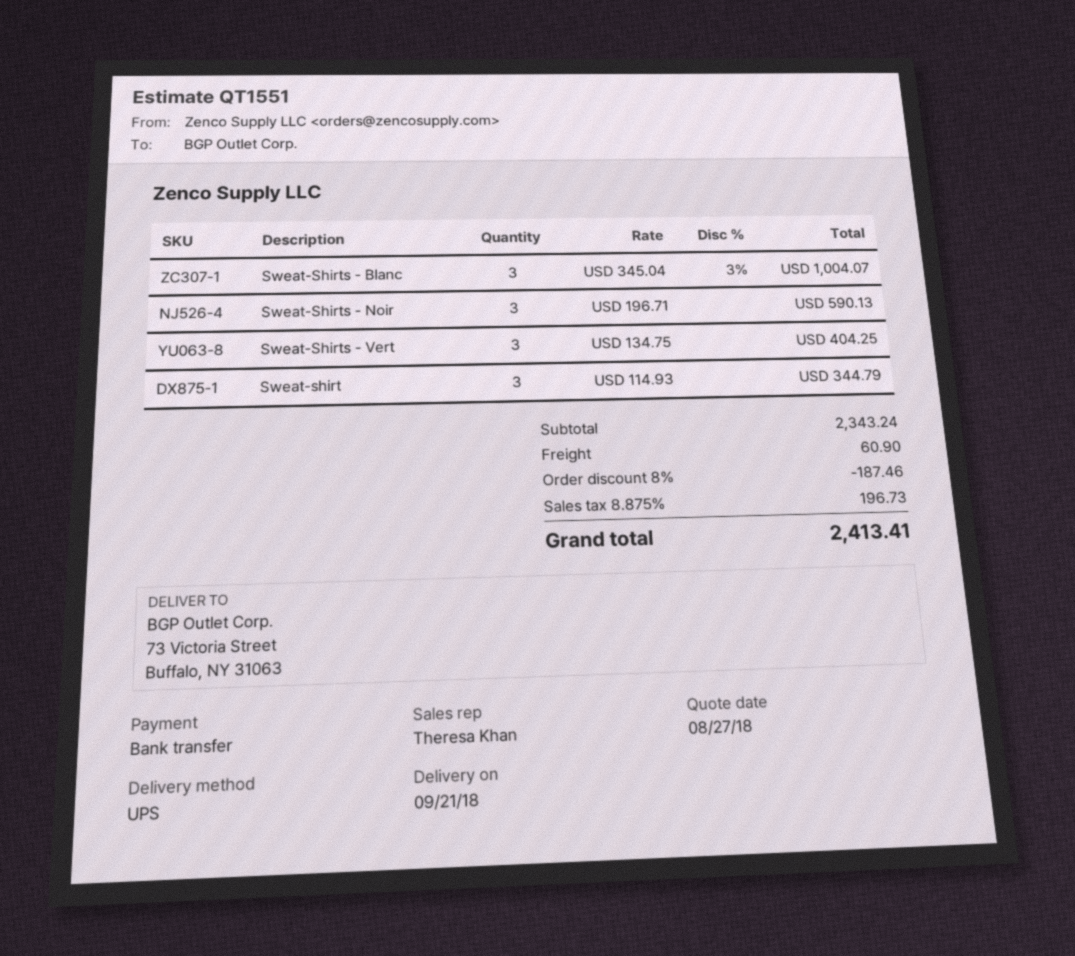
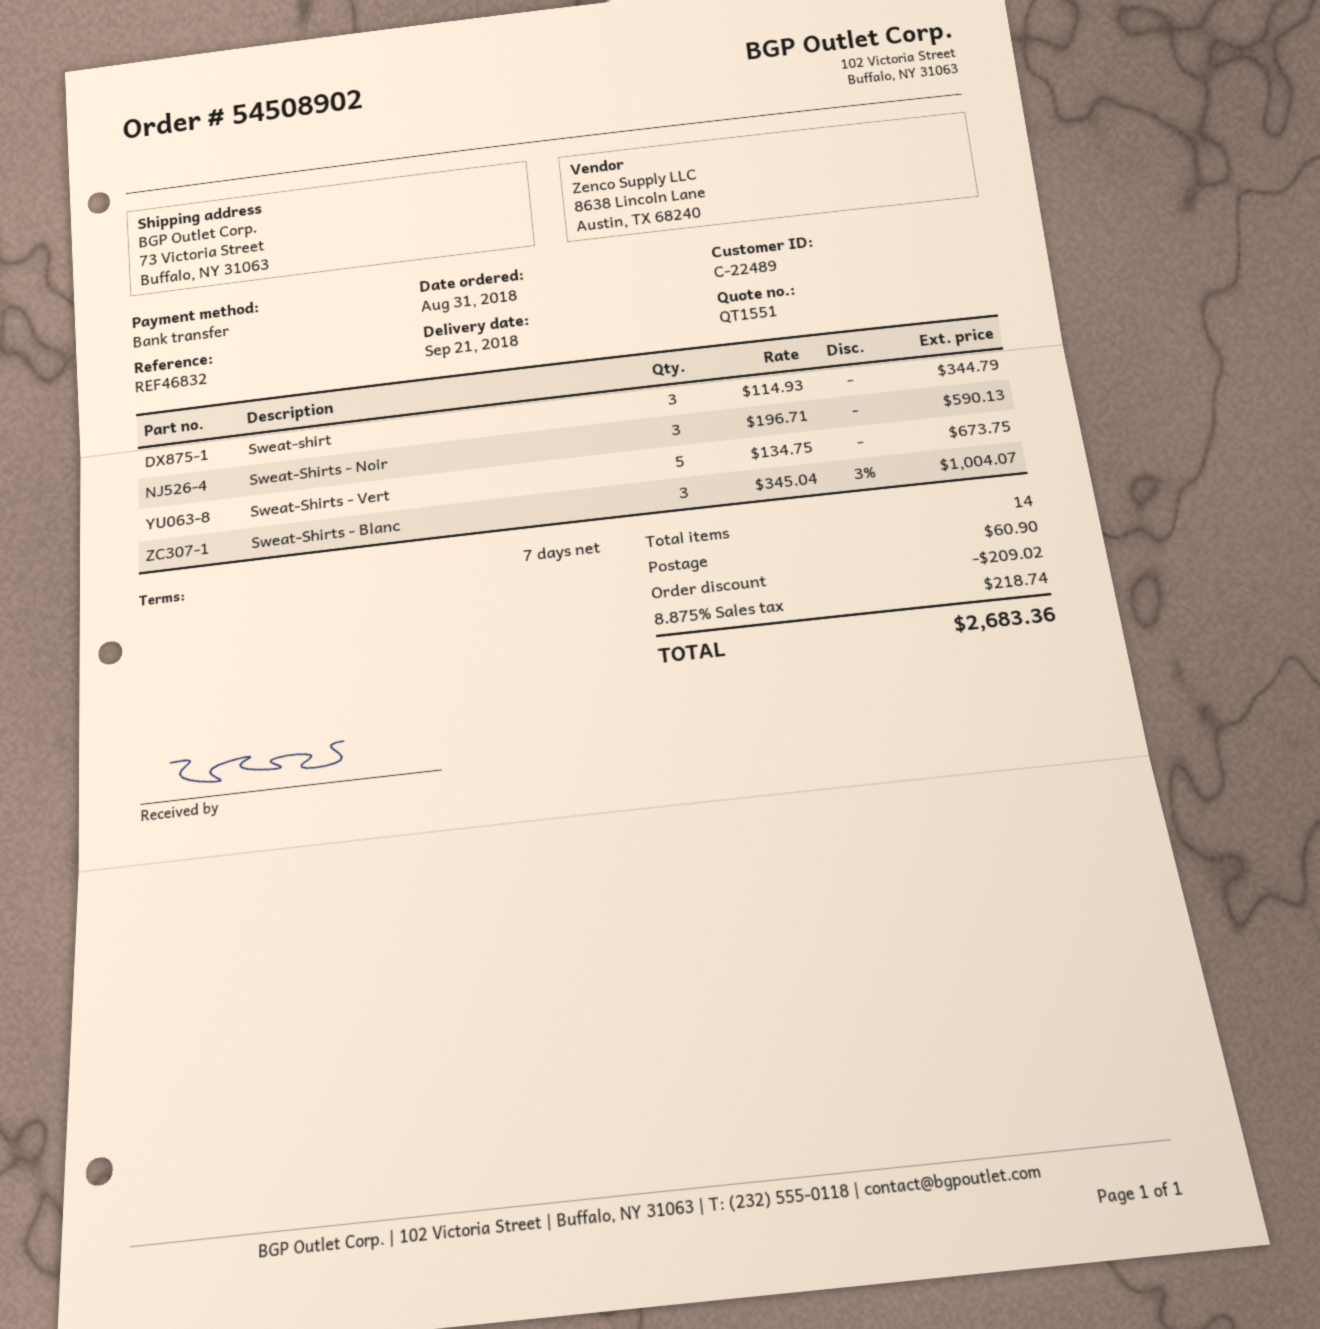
Sweat-Shirts - Vert: 3 x 134.75 = 404.25 -> 5 x 134.75 = 673.75
discount: 187.46 -> 209.02
tax: 8.875% = 196.73 -> 8.875% = 218.74
total: 2413.41 -> 2683.36

